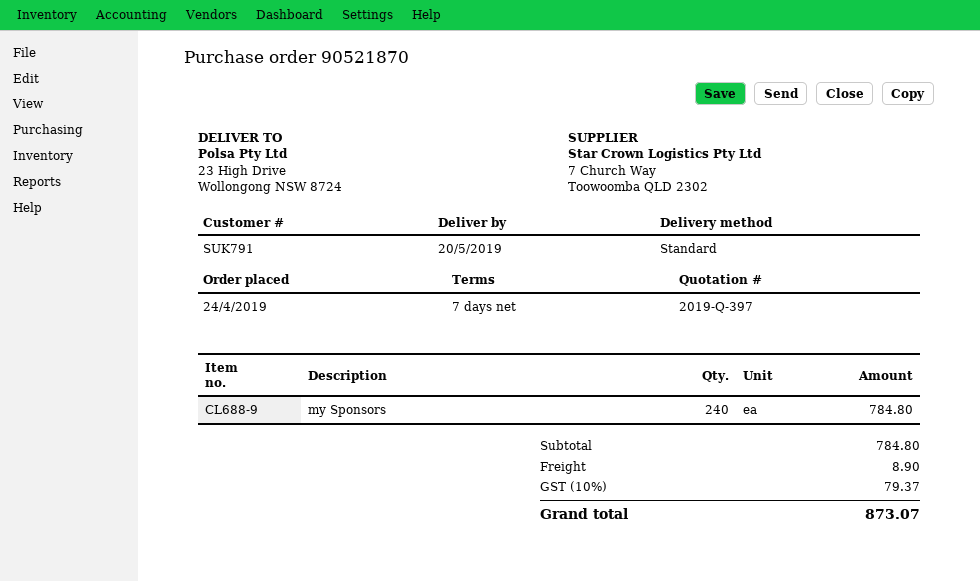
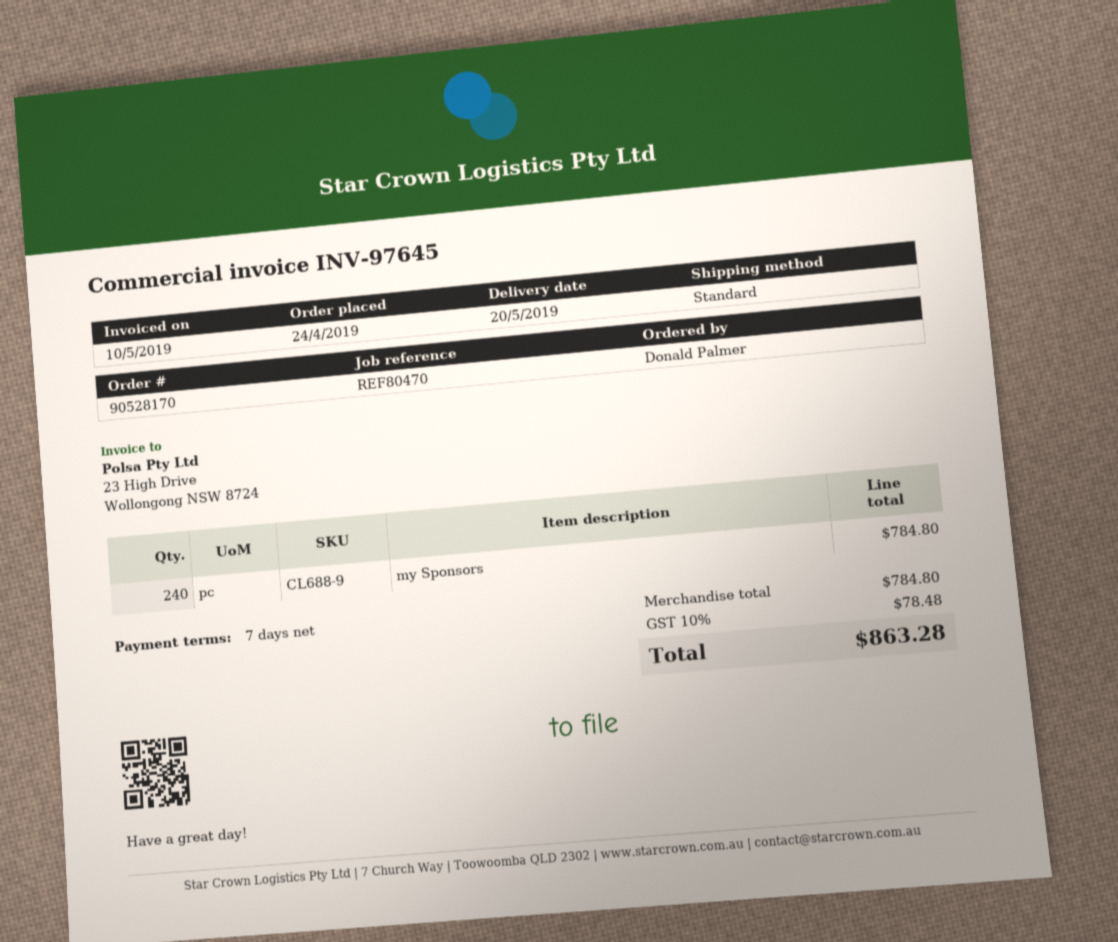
order number: 90521870 -> 90528170
shipping: 8.90 -> none
tax: 10% = 79.37 -> 10% = 78.48
total: 873.07 -> 863.28

